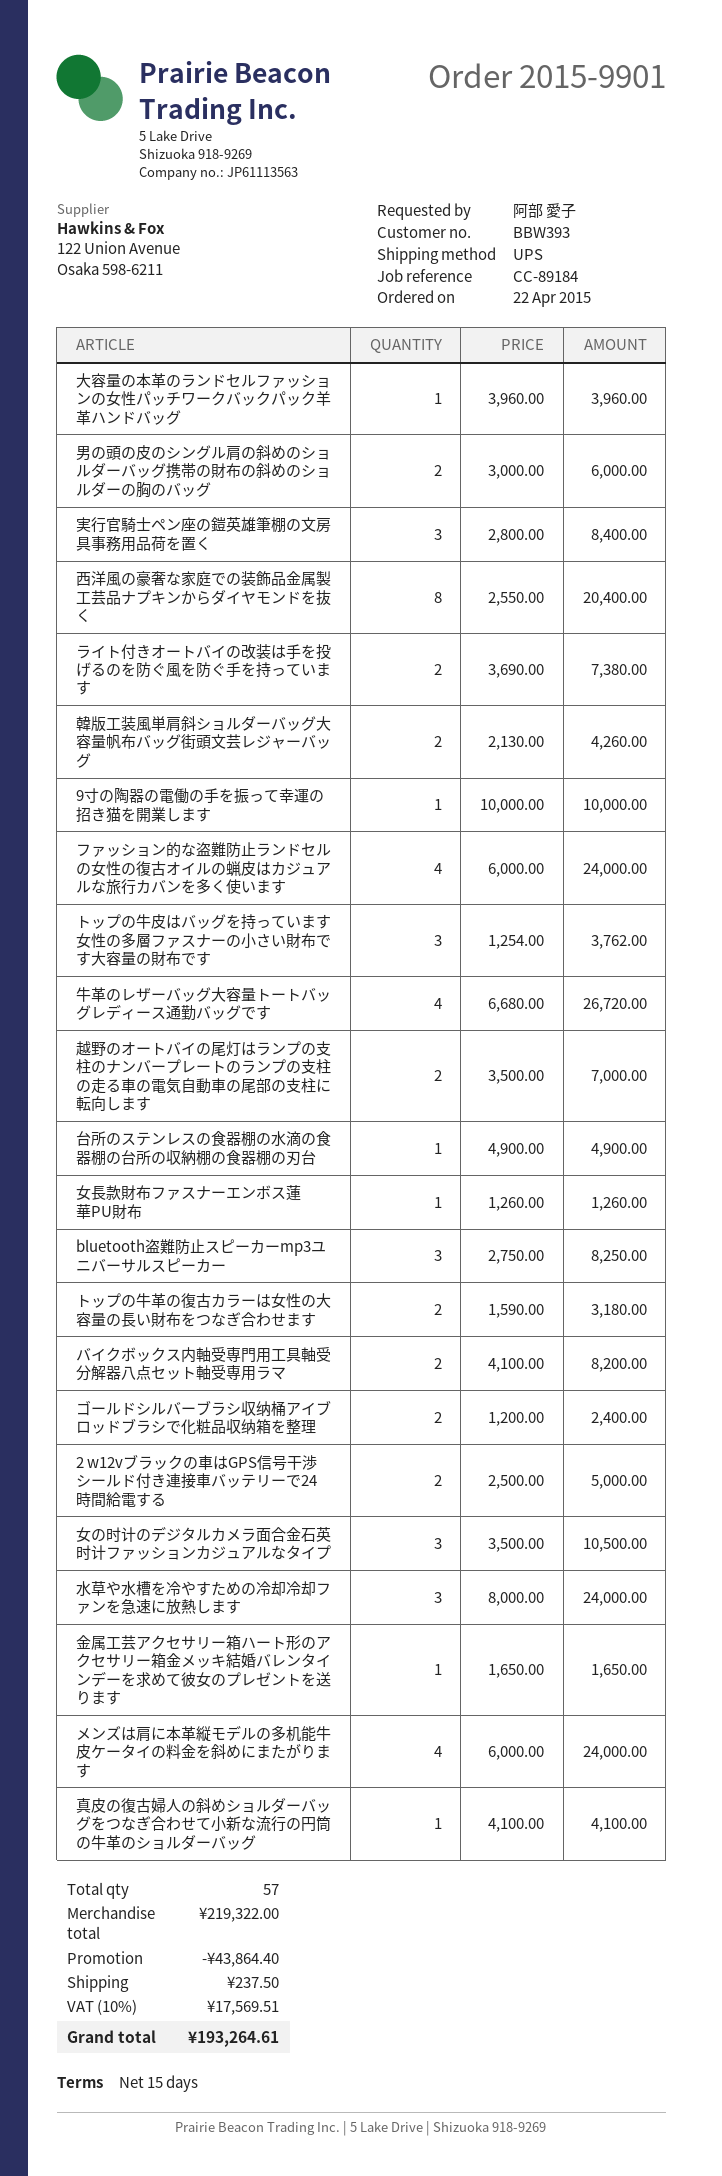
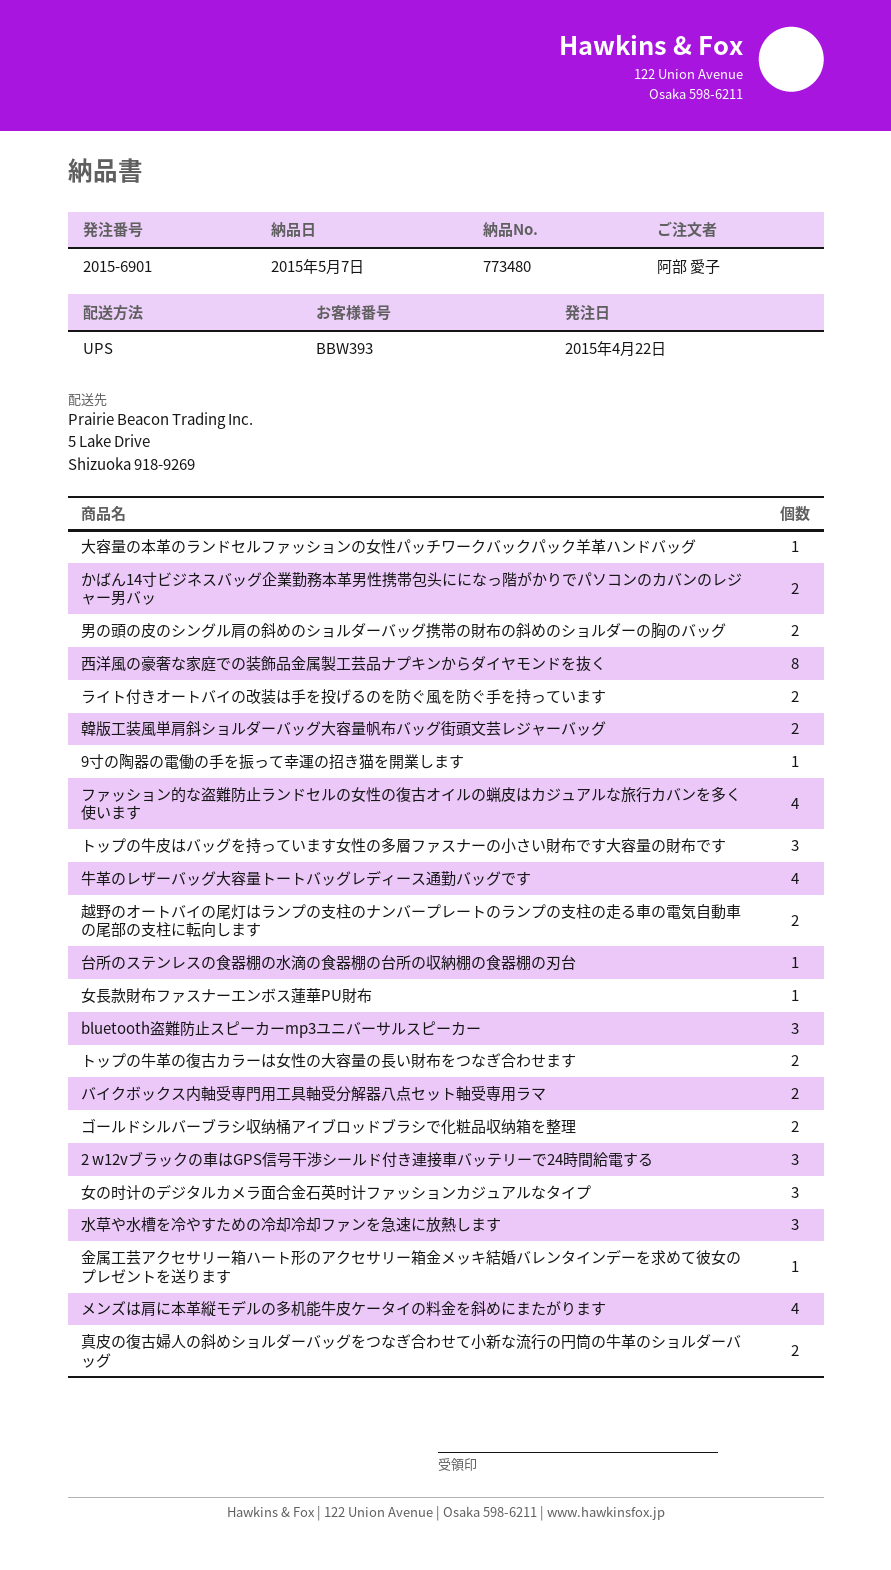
order number: 2015-9901 -> 2015-6901
実行官騎士ペン座の鎧英雄筆棚の文房具事務用品荷を置く: 3 -> none
2 w12vブラックの車はGPS信号干渉シールド付き連接車バッテリーで24時間給電する: 2 -> 3
真皮の復古婦人の斜めショルダーバッグをつなぎ合わせて小新な流行の円筒の牛革のショルダーバッグ: 1 -> 2
かばん14寸ビジネスバッグ企業勤務本革男性携帯包头にになっ階がかりでパソコンのカバンのレジャー男バッ: none -> 2

